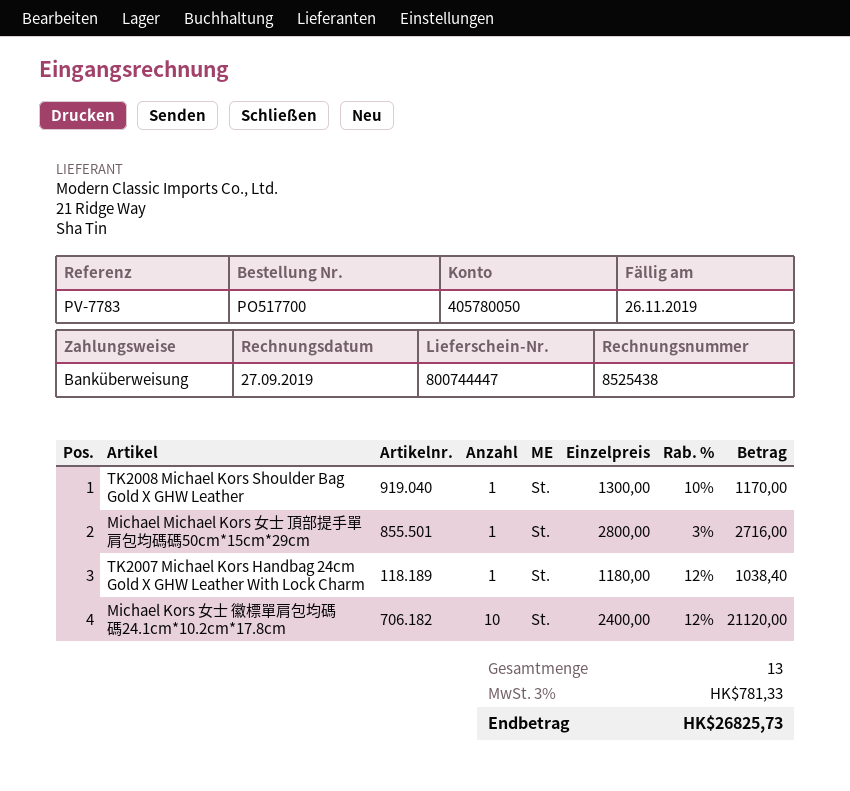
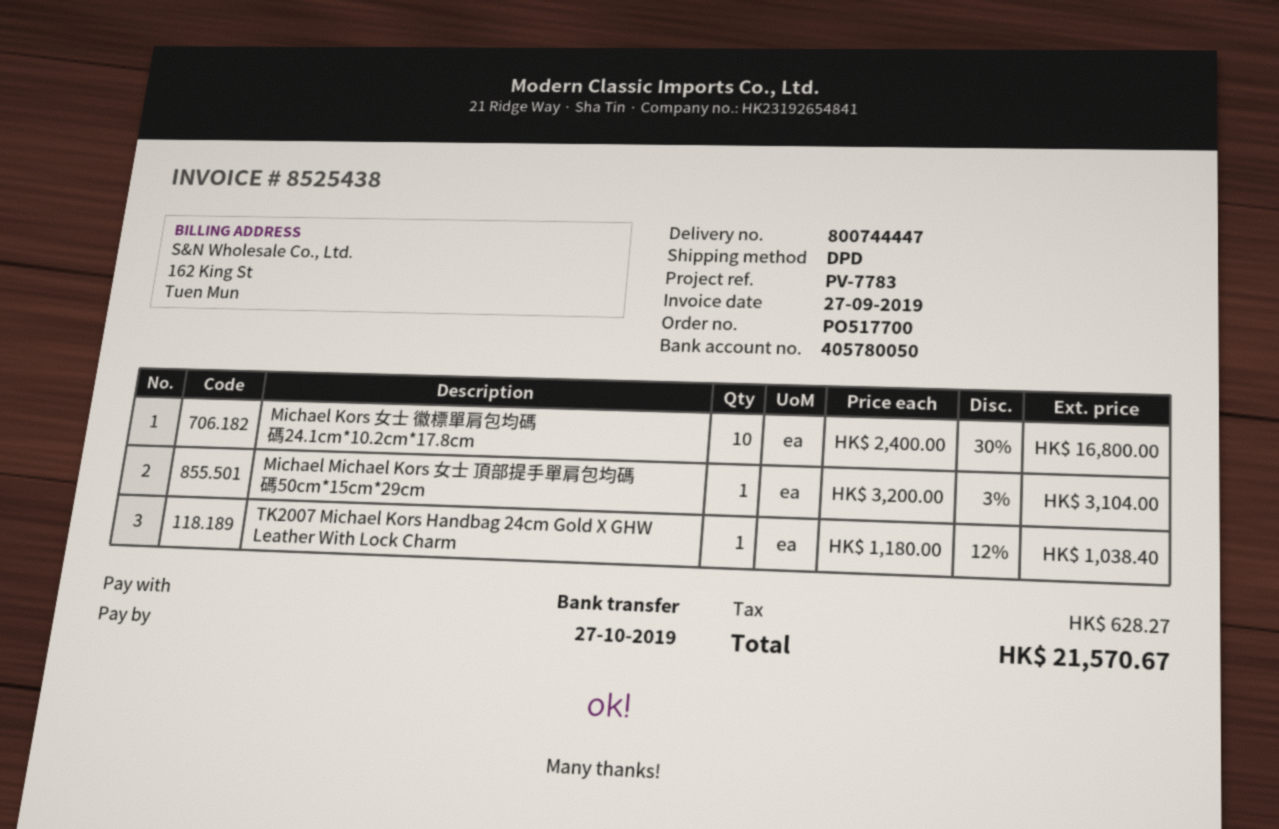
due date: 2019-11-26 -> 2019-10-27
TK2008 Michael Kors Shoulder Bag Gold X GHW Leather: 1 x 1300.00 - 10% = 1170.00 -> none
Michael Michael Kors 女士 頂部提手單肩包均碼碼50cm*15cm*29cm: 1 x 2800.00 - 3% = 2716.00 -> 1 x 3200.00 - 3% = 3104.00
Michael Kors 女士 徽標單肩包均碼碼24.1cm*10.2cm*17.8cm: 10 x 2400.00 - 12% = 21120.00 -> 10 x 2400.00 - 30% = 16800.00
tax: 781.33 -> 628.27
total: 26825.73 -> 21570.67

